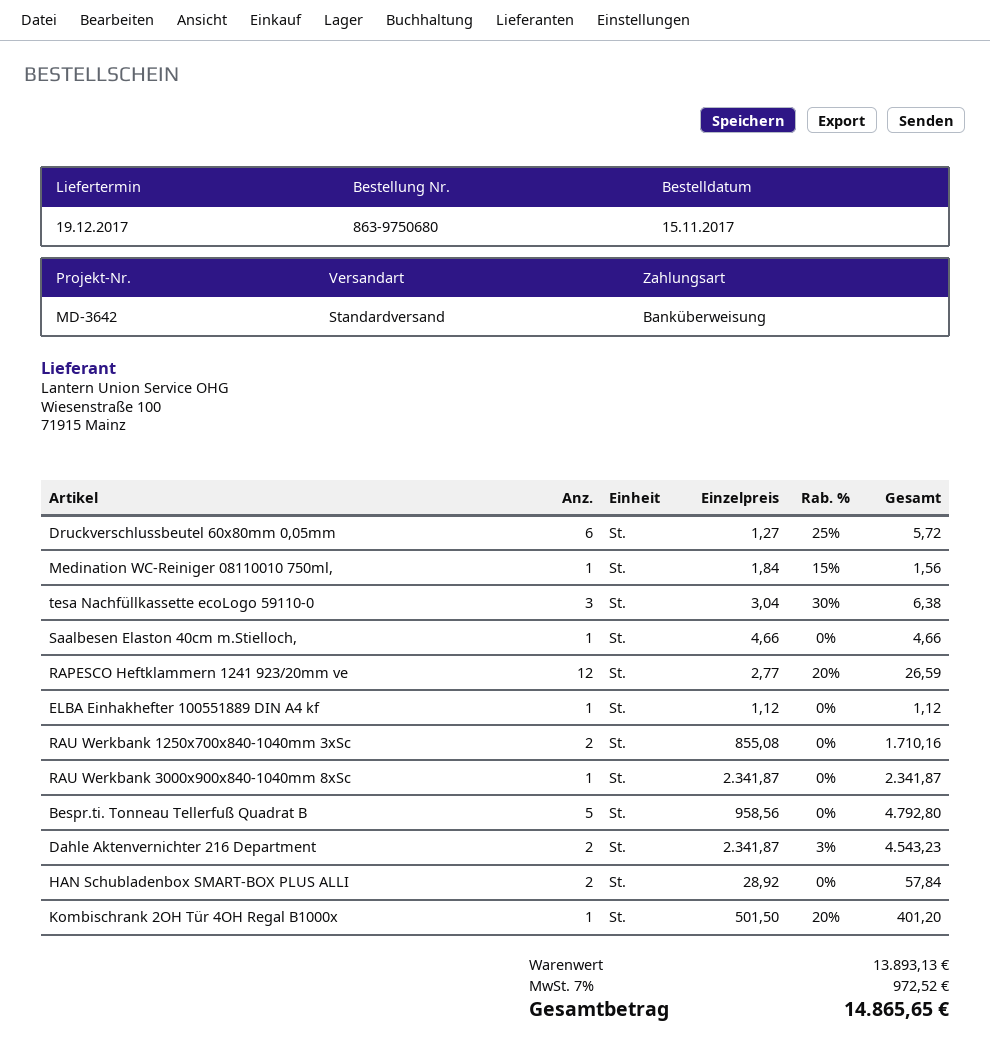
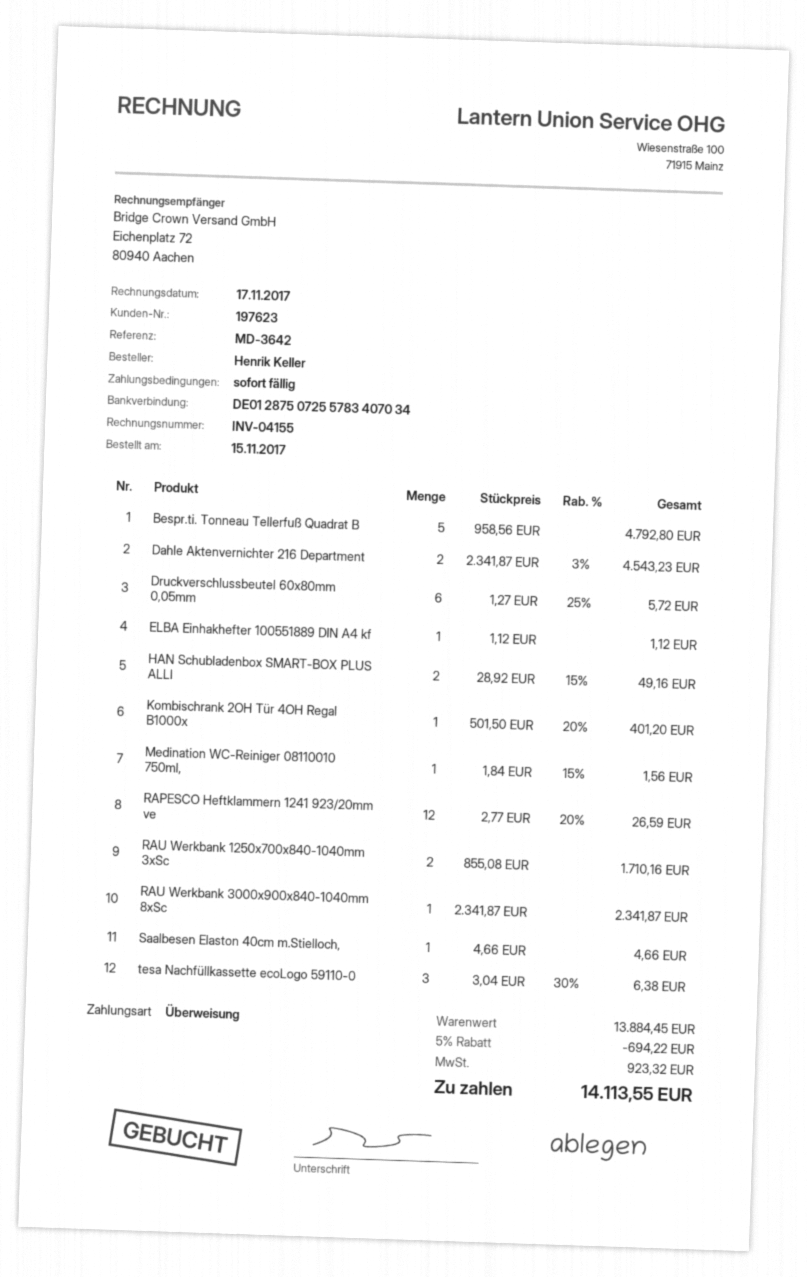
HAN Schubladenbox SMART-BOX PLUS ALLI: 2 x 28.92 = 57.84 -> 2 x 28.92 - 15% = 49.16
subtotal: 13893.13 -> 13884.45
discount: none -> 5% = 694.22
tax: 972.52 -> 923.32
total: 14865.65 -> 14113.55

